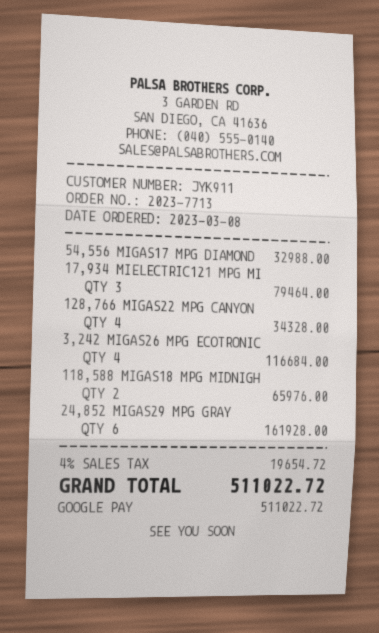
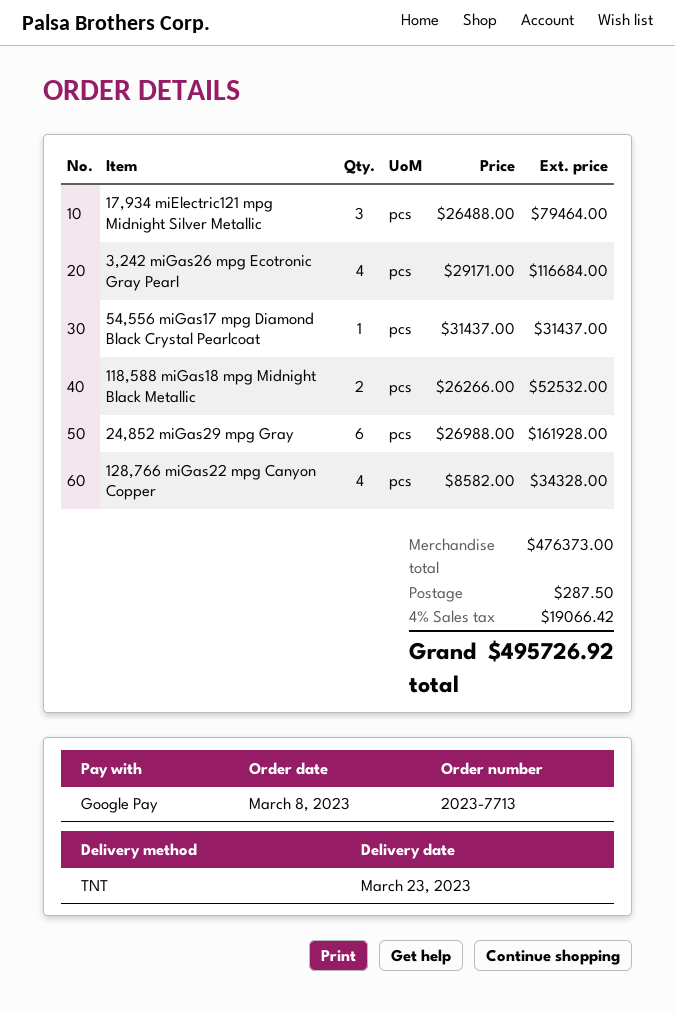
54,556 MIGAS17 MPG DIAMOND: 1 for 32988.00 -> 1 for 31437.00
118,588 MIGAS18 MPG MIDNIGH: 2 for 65976.00 -> 2 for 52532.00
shipping: none -> 287.50
tax: 4% = 19654.72 -> 4% = 19066.42
total: 511022.72 -> 495726.92

